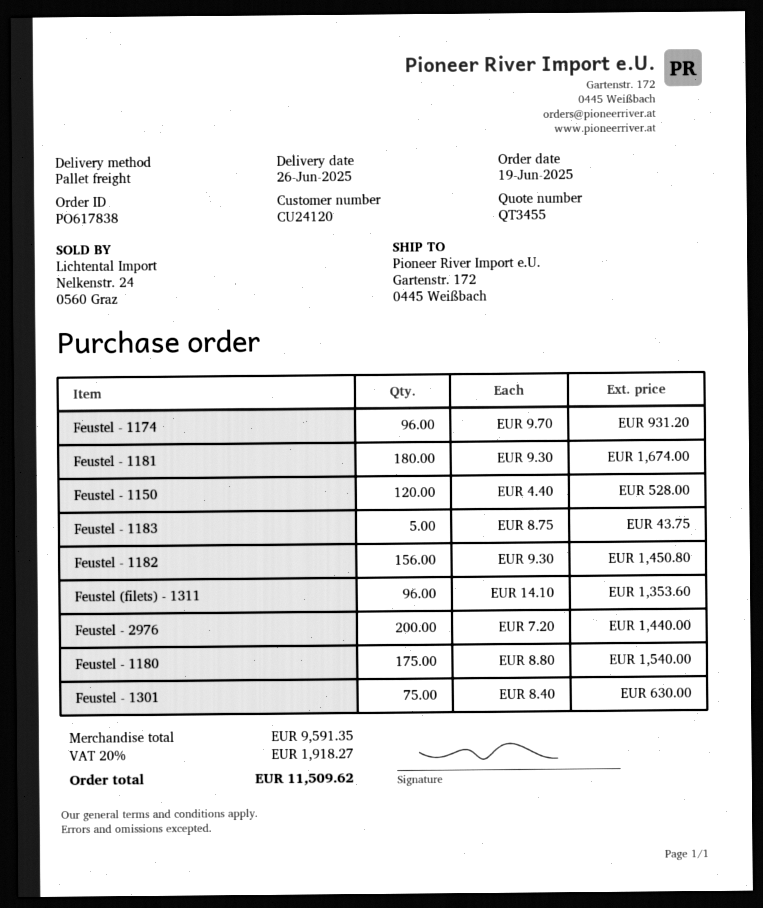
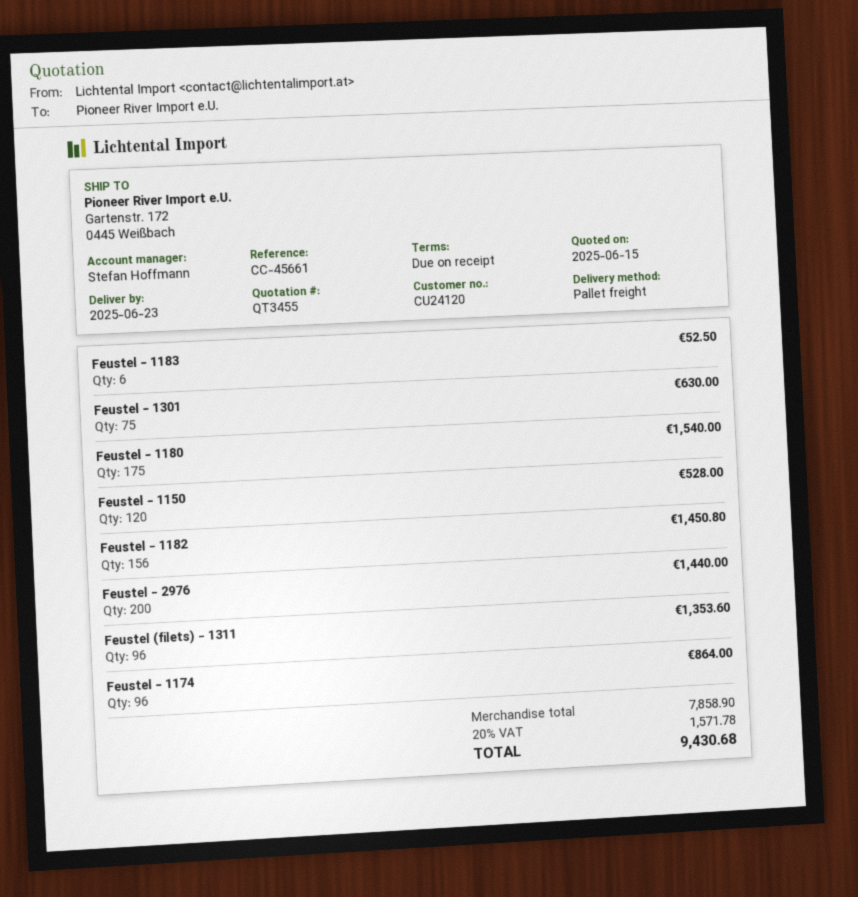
delivery date: 2025-06-26 -> 2025-06-23
Feustel - 1174: 96 for 931.20 -> 96 for 864.00
Feustel - 1181: 180 for 1674.00 -> none
Feustel - 1183: 5 for 43.75 -> 6 for 52.50
subtotal: 9591.35 -> 7858.90
tax: 20% = 1918.27 -> 20% = 1571.78
total: 11509.62 -> 9430.68

